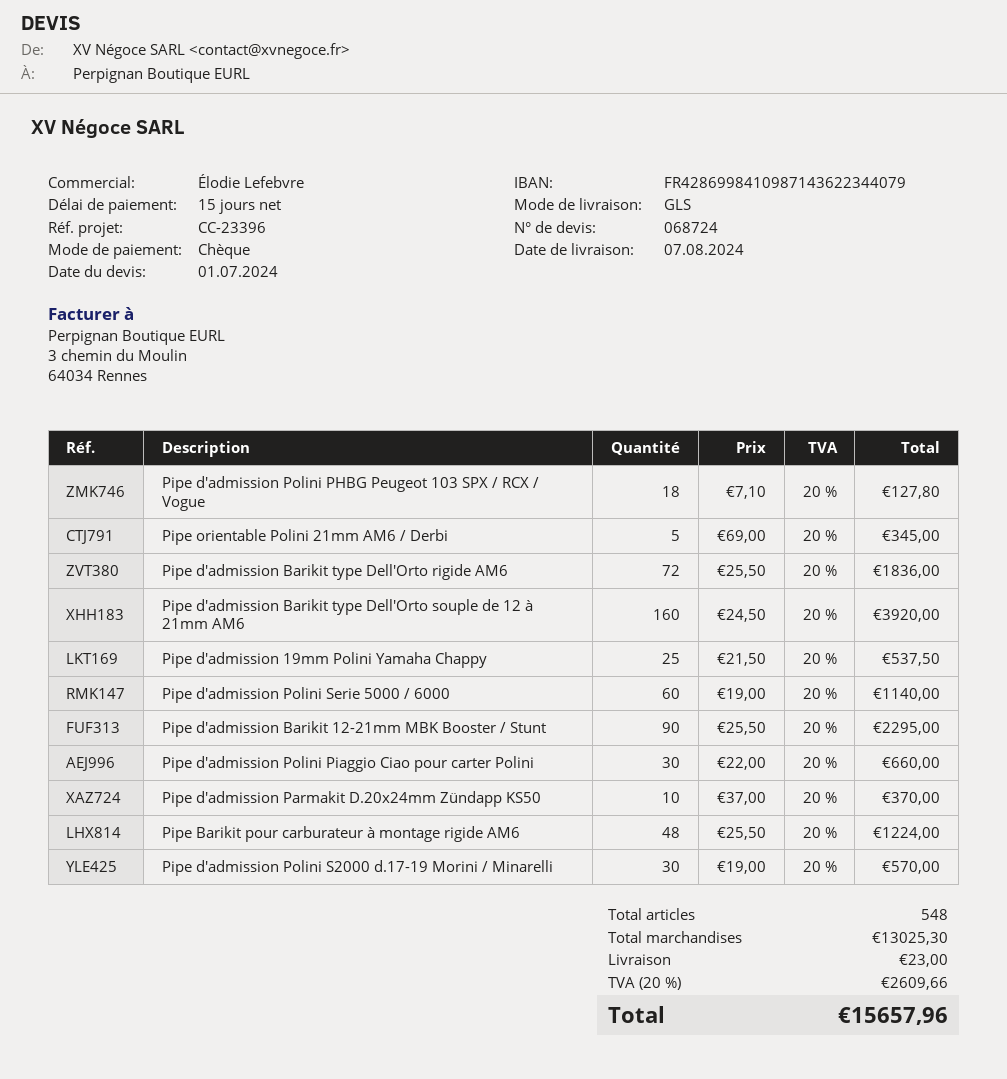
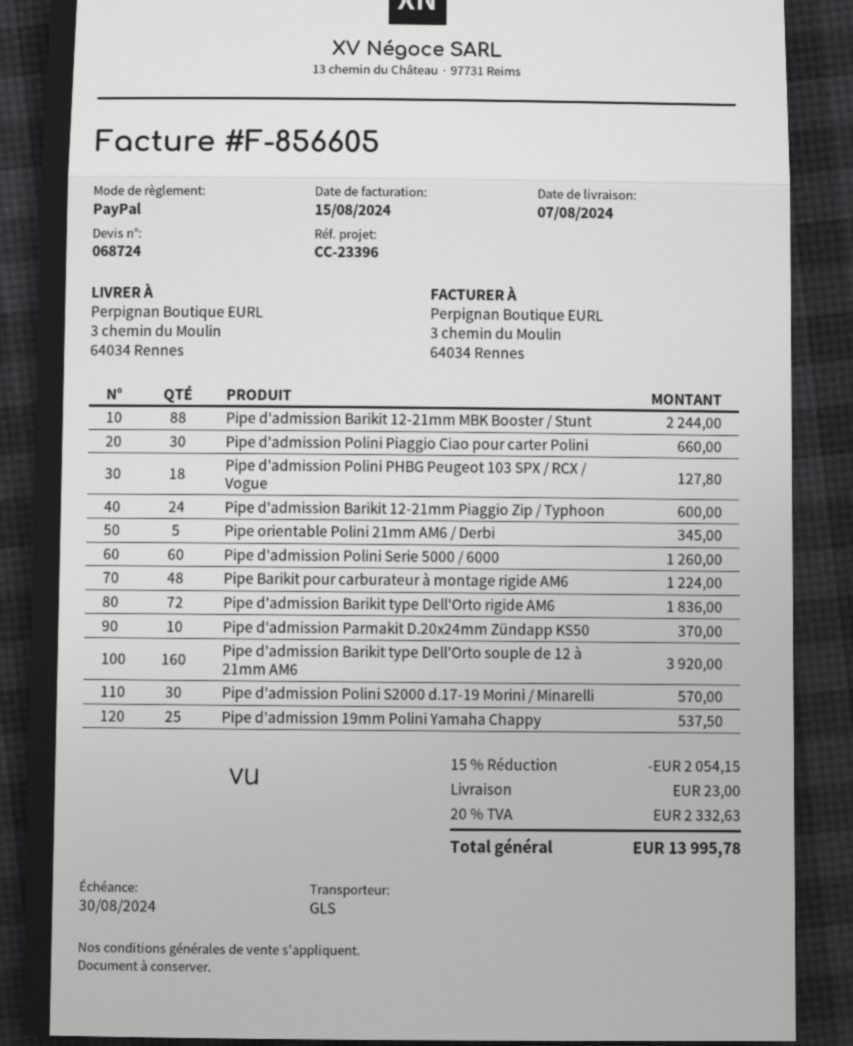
payment method: cheque -> PayPal
Pipe d'admission Polini Serie 5000 / 6000: 60 for 1140.00 -> 60 for 1260.00
Pipe d'admission Barikit 12-21mm MBK Booster / Stunt: 90 for 2295.00 -> 88 for 2244.00
Pipe d'admission Barikit 12-21mm Piaggio Zip / Typhoon: none -> 24 for 600.00
discount: none -> 15% = 2054.15
tax: 20% = 2609.66 -> 20% = 2332.63
total: 15657.96 -> 13995.78

